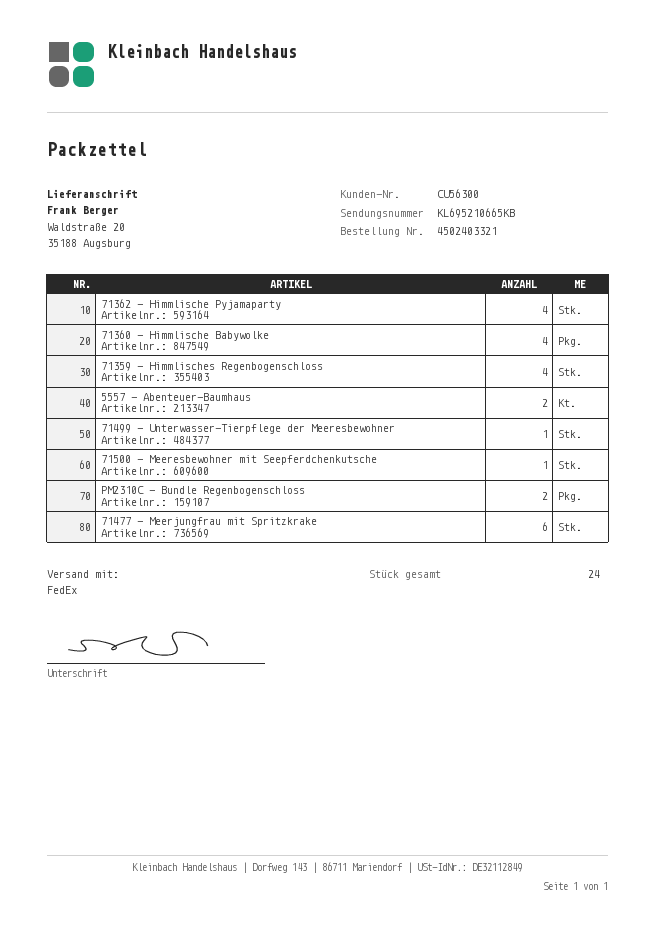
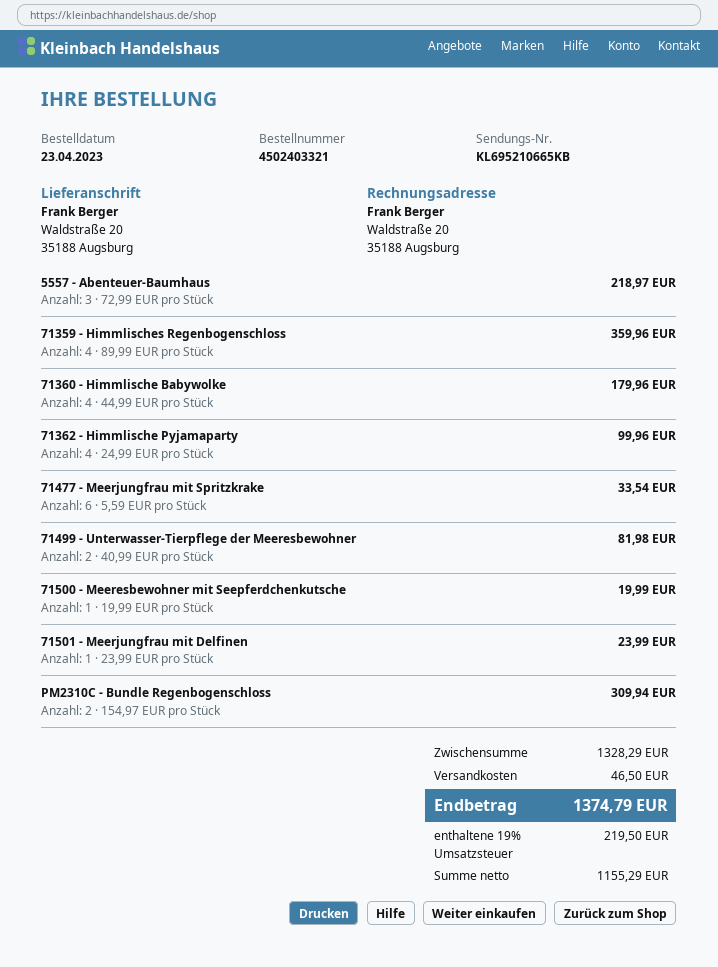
5557 - Abenteuer-Baumhaus: 2 -> 3
71499 - Unterwasser-Tierpflege der Meeresbewohner: 1 -> 2
71501 - Meerjungfrau mit Delfinen: none -> 1

